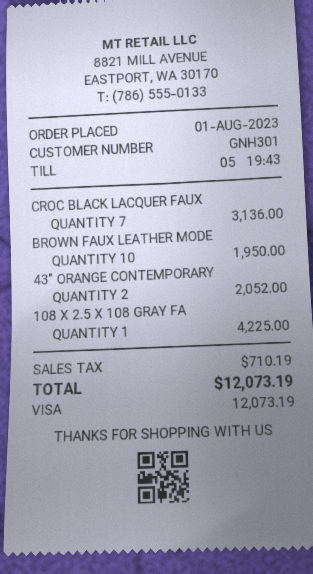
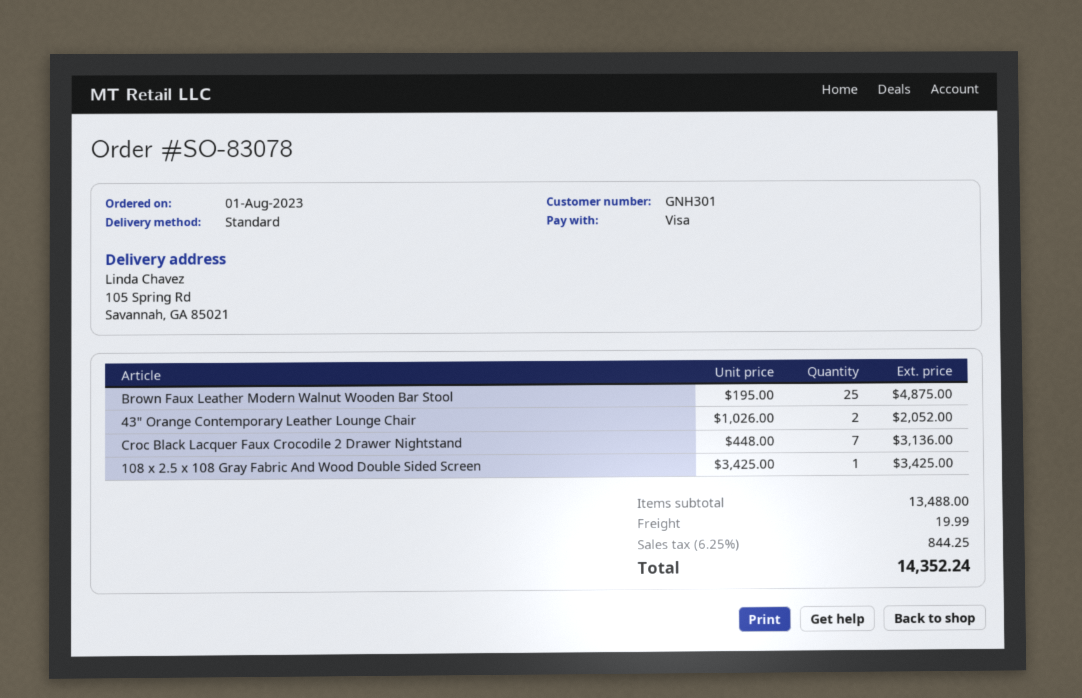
BROWN FAUX LEATHER MODE: 10 for 1950.00 -> 25 for 4875.00
108 X 2.5 X 108 GRAY FA: 1 for 4225.00 -> 1 for 3425.00
shipping: none -> 19.99
tax: 710.19 -> 844.25
total: 12073.19 -> 14352.24

